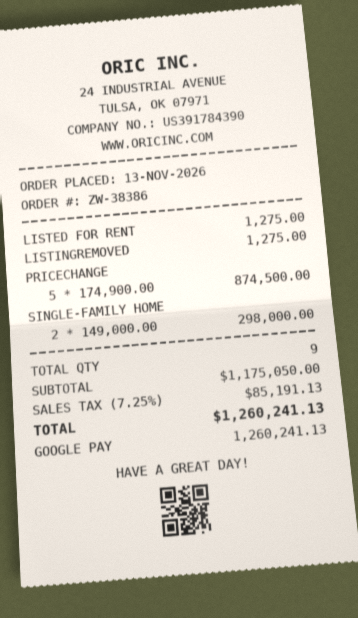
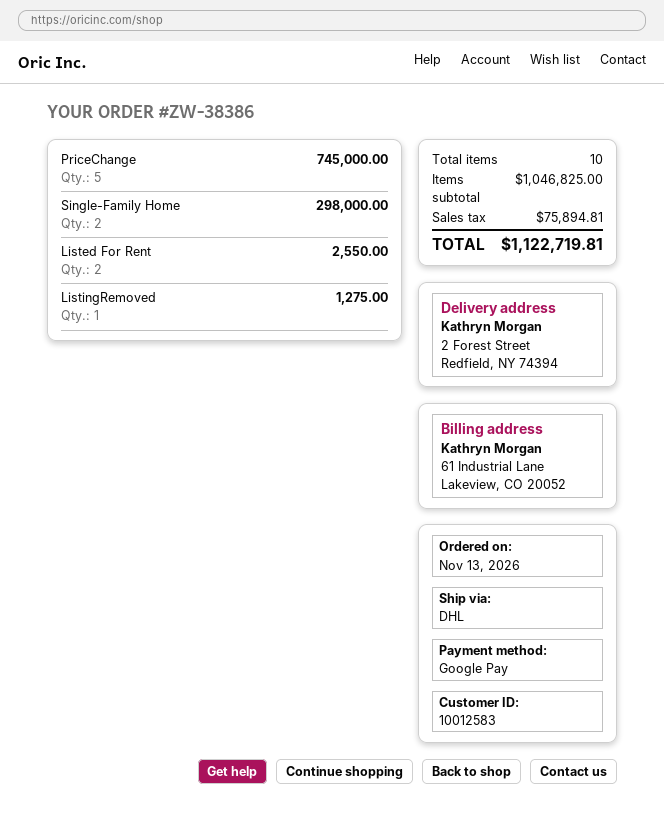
LISTED FOR RENT: 1 for 1275.00 -> 2 for 2550.00
PRICECHANGE: 5 for 874500.00 -> 5 for 745000.00
total quantity: 9 -> 10
subtotal: 1175050.00 -> 1046825.00
tax: 85191.13 -> 75894.81
total: 1260241.13 -> 1122719.81

